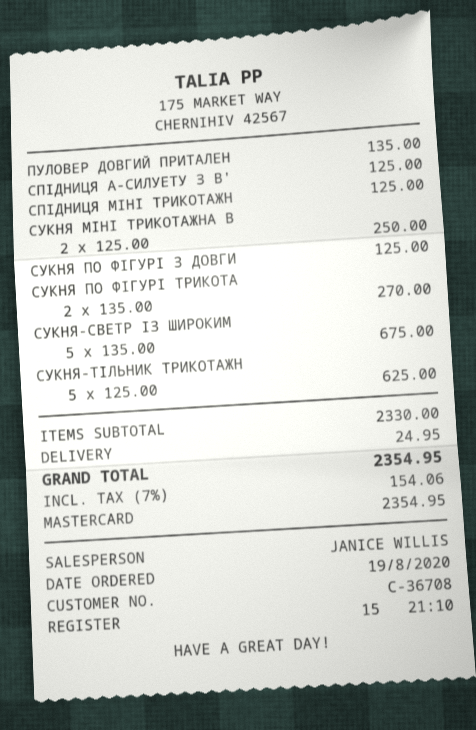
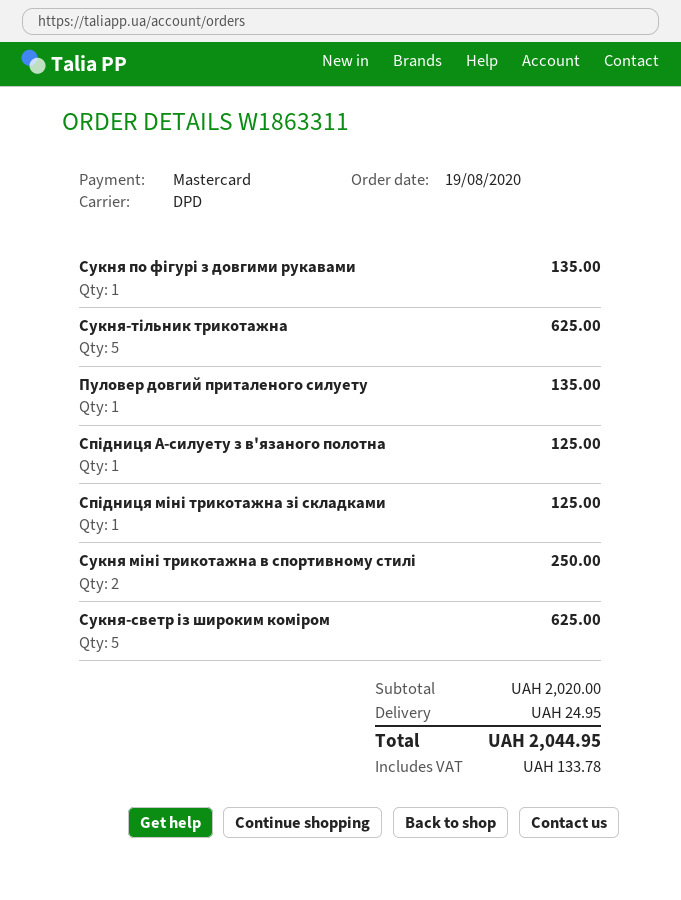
СУКНЯ ПО ФІГУРІ З ДОВГИ: 1 for 125.00 -> 1 for 135.00
СУКНЯ ПО ФІГУРІ ТРИКОТА: 2 for 270.00 -> none
СУКНЯ-СВЕТР ІЗ ШИРОКИМ: 5 for 675.00 -> 5 for 625.00
subtotal: 2330.00 -> 2020.00
tax: 154.06 -> 133.78
total: 2354.95 -> 2044.95

